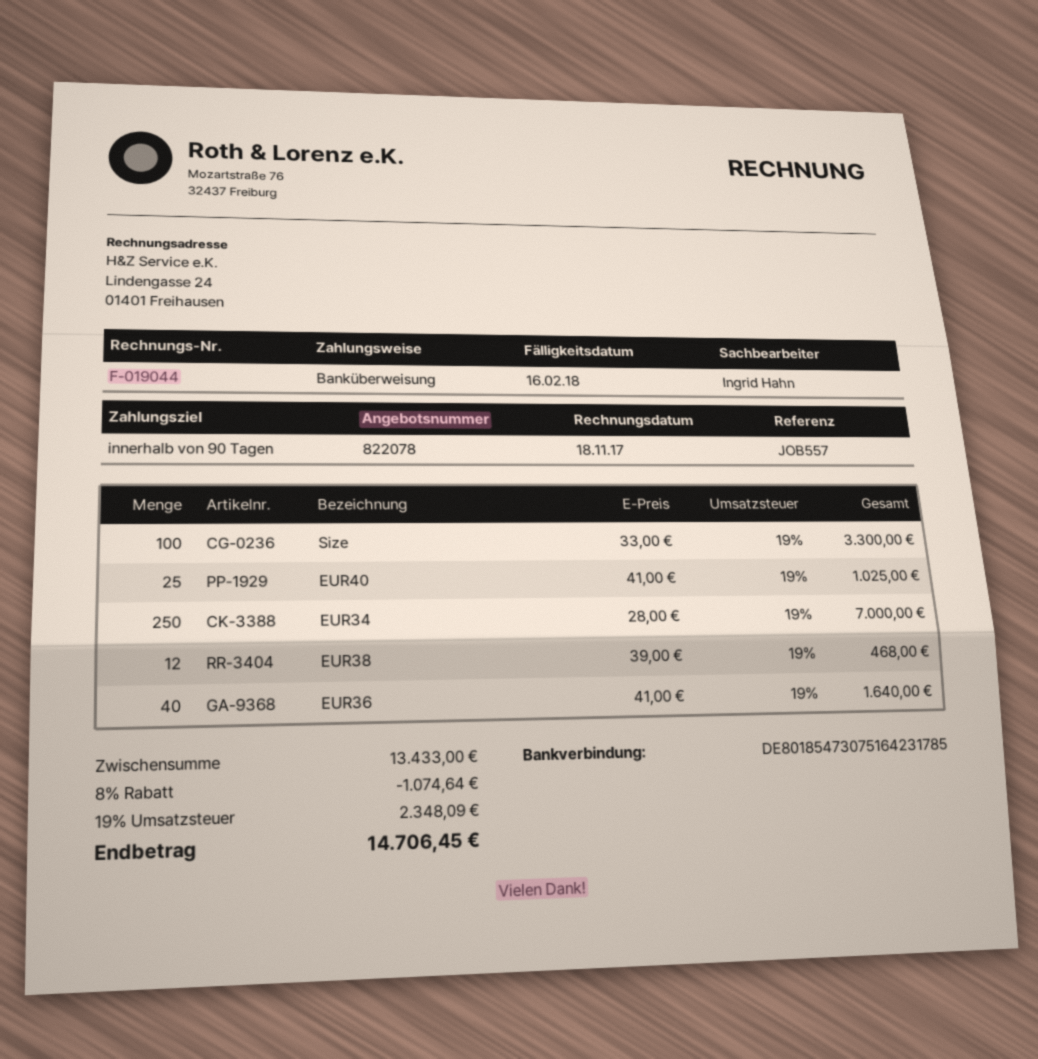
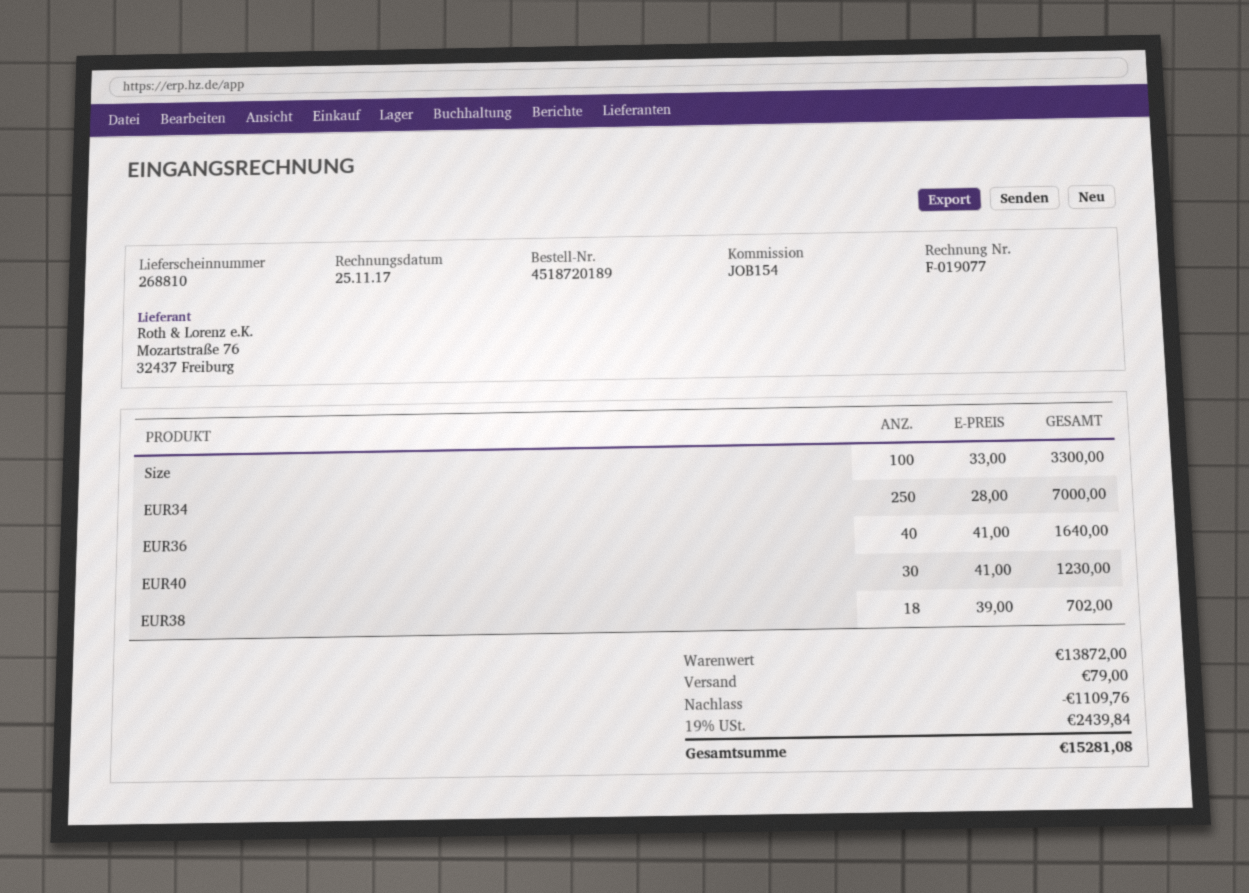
invoice number: F-019044 -> F-019077
invoice date: 2017-11-18 -> 2017-11-25
reference: JOB557 -> JOB154
EUR40: 25 x 41.00 = 1025.00 -> 30 x 41.00 = 1230.00
EUR38: 12 x 39.00 = 468.00 -> 18 x 39.00 = 702.00
subtotal: 13433.00 -> 13872.00
discount: 1074.64 -> 1109.76
shipping: none -> 79.00
tax: 19% = 2348.09 -> 19% = 2439.84
total: 14706.45 -> 15281.08

